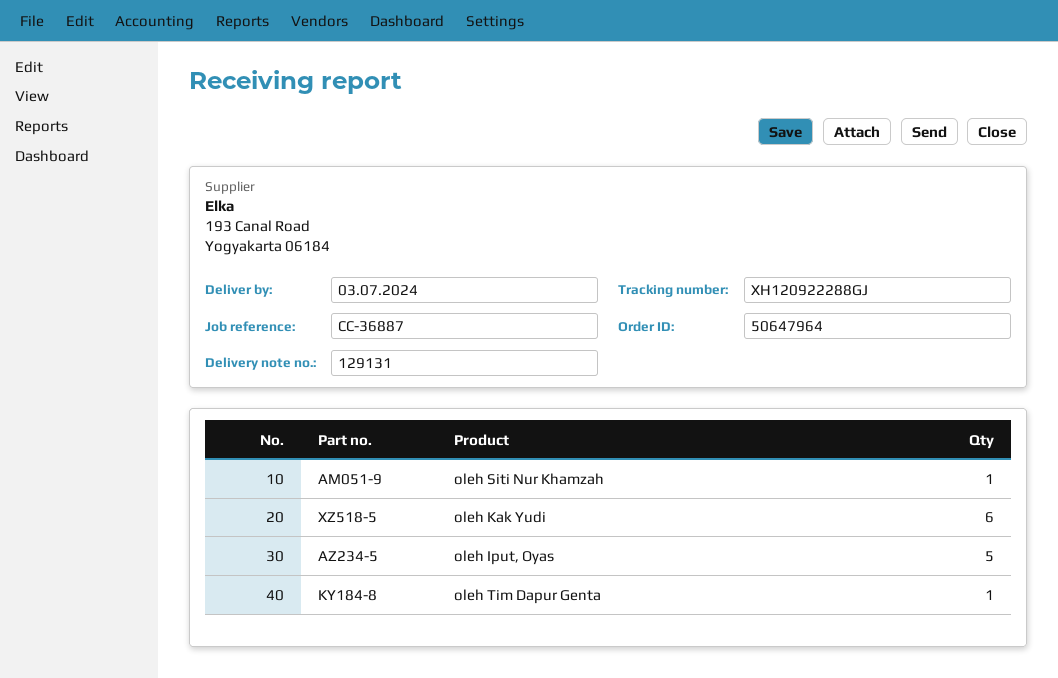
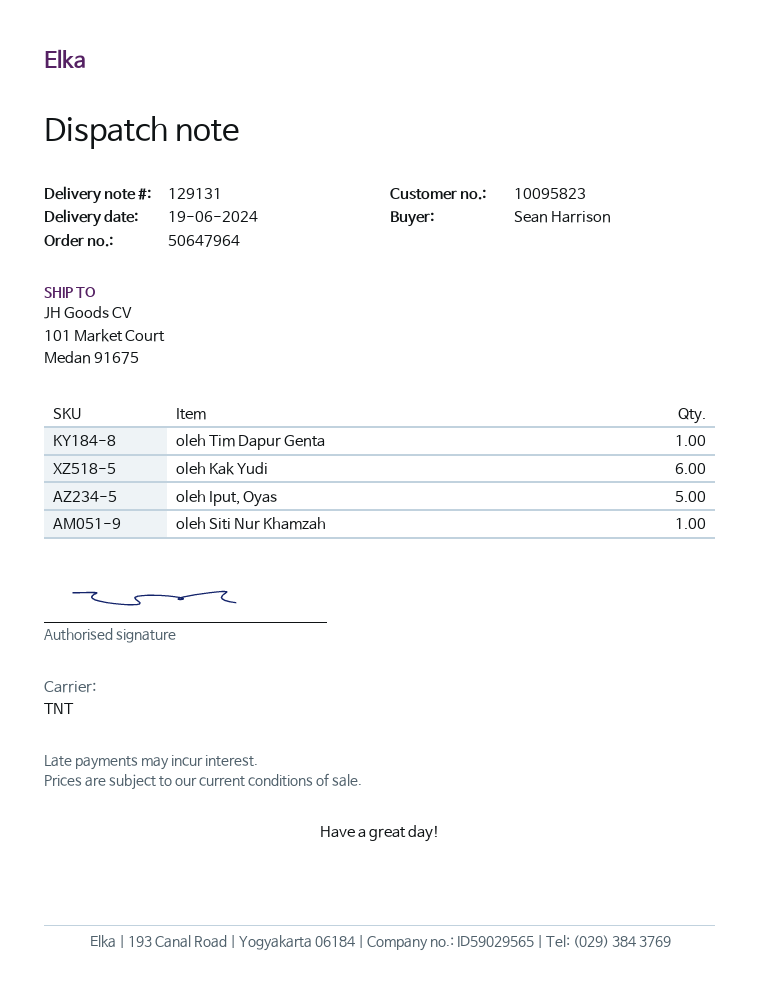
delivery date: 2024-07-03 -> 2024-06-19

